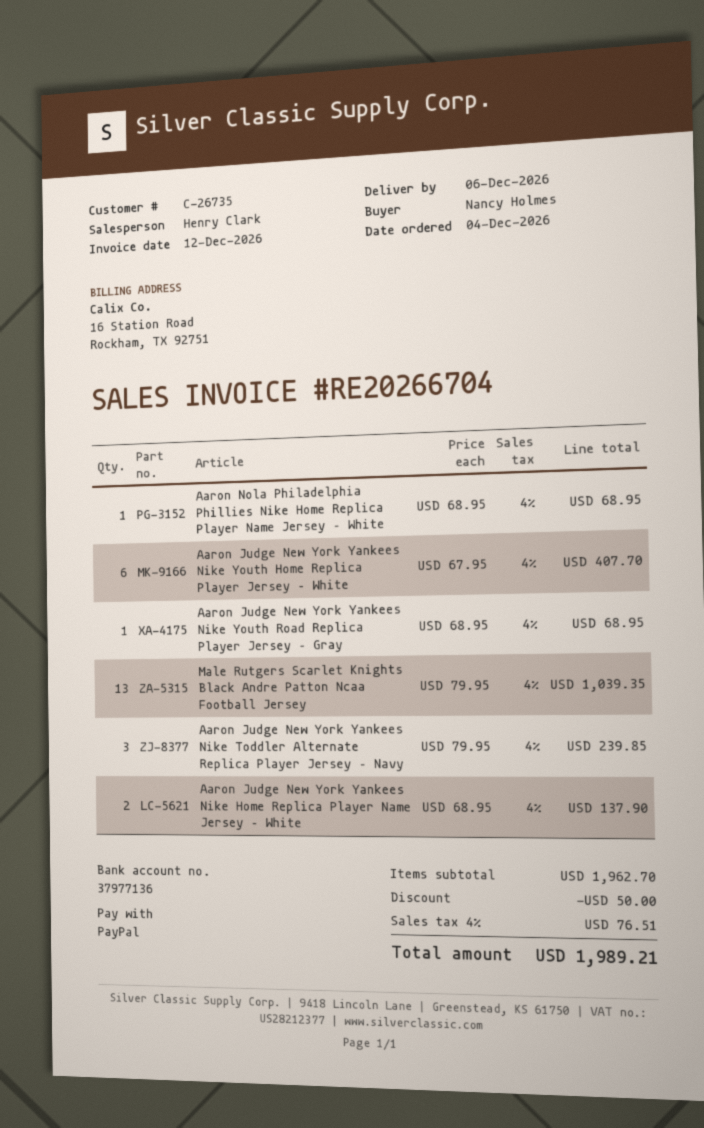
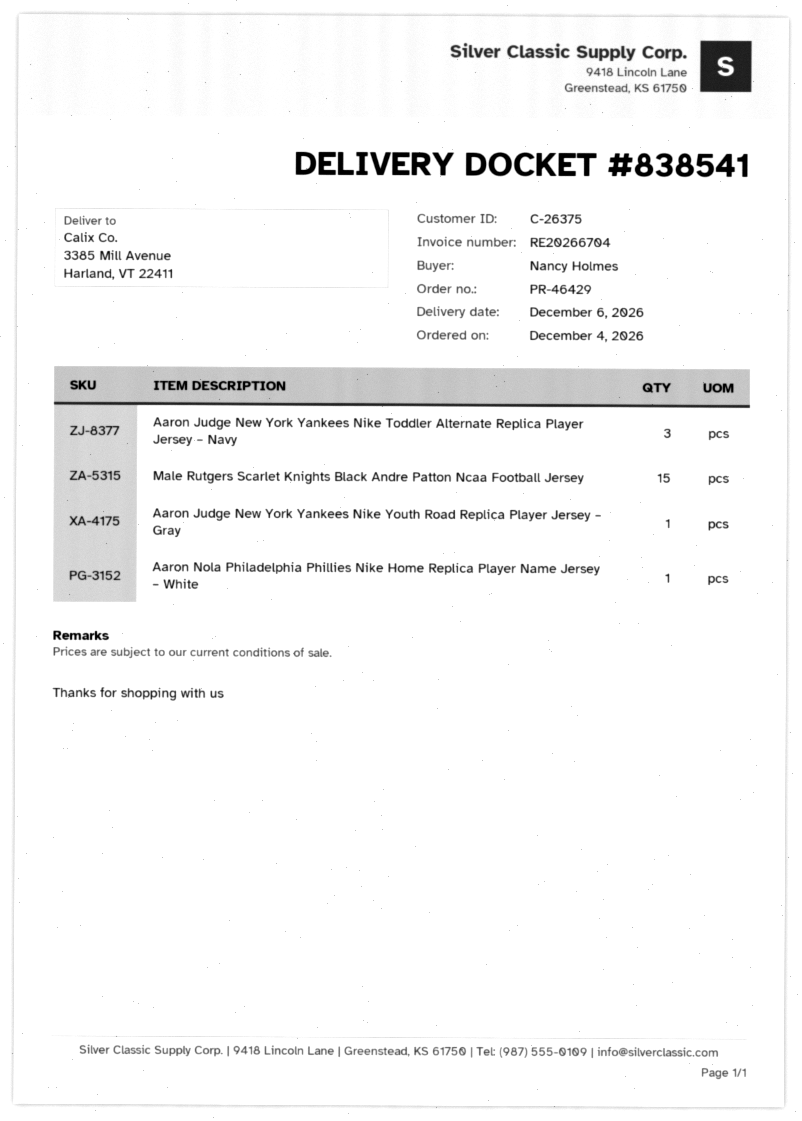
customer number: C-26735 -> C-26375
Aaron Judge New York Yankees Nike Youth Home Replica Player Jersey – White: 6 -> none
Male Rutgers Scarlet Knights Black Andre Patton Ncaa Football Jersey: 13 -> 15
Aaron Judge New York Yankees Nike Home Replica Player Name Jersey – White: 2 -> none

